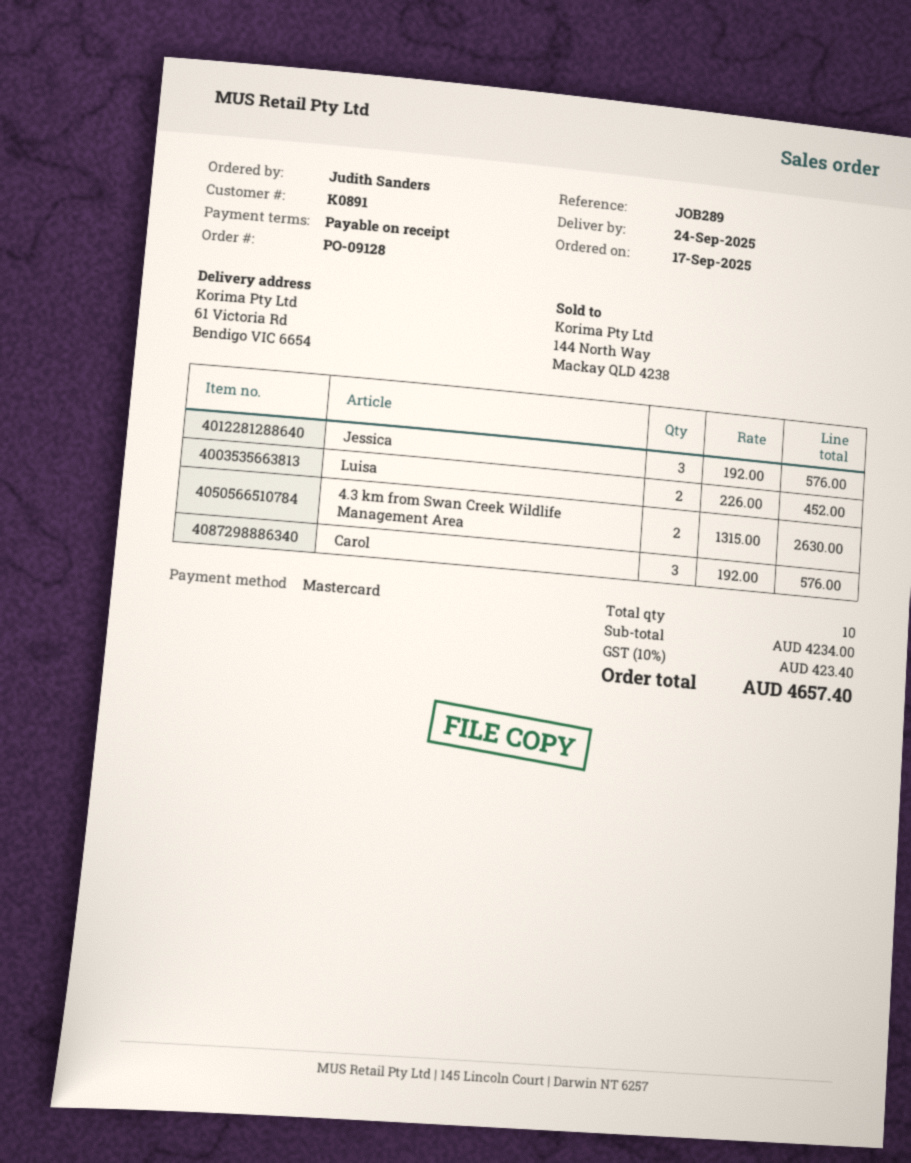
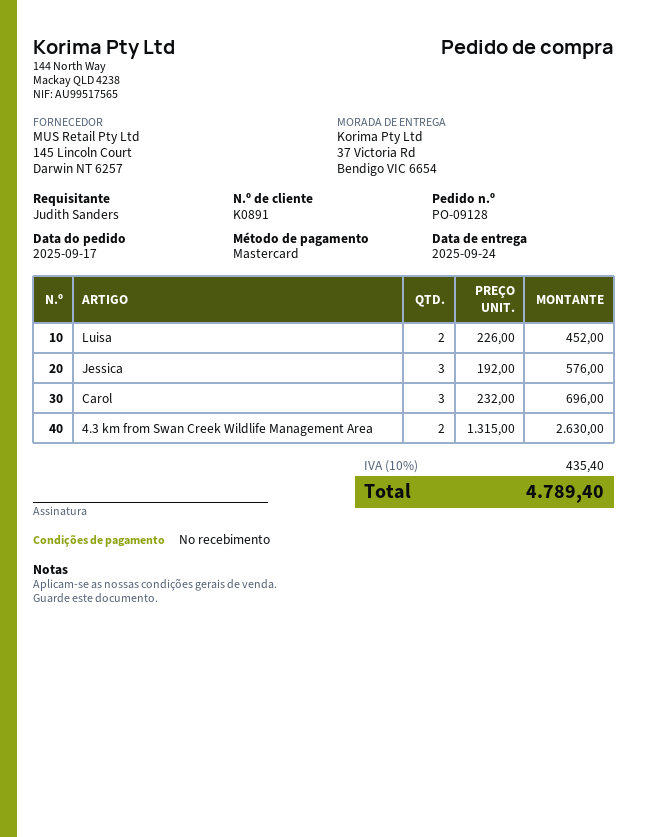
ship to: 61 Victoria Rd, Bendigo VIC 6654 -> 37 Victoria Rd, Bendigo VIC 6654
Carol: 3 x 192.00 = 576.00 -> 3 x 232.00 = 696.00
tax: 10% = 423.40 -> 10% = 435.40
total: 4657.40 -> 4789.40

